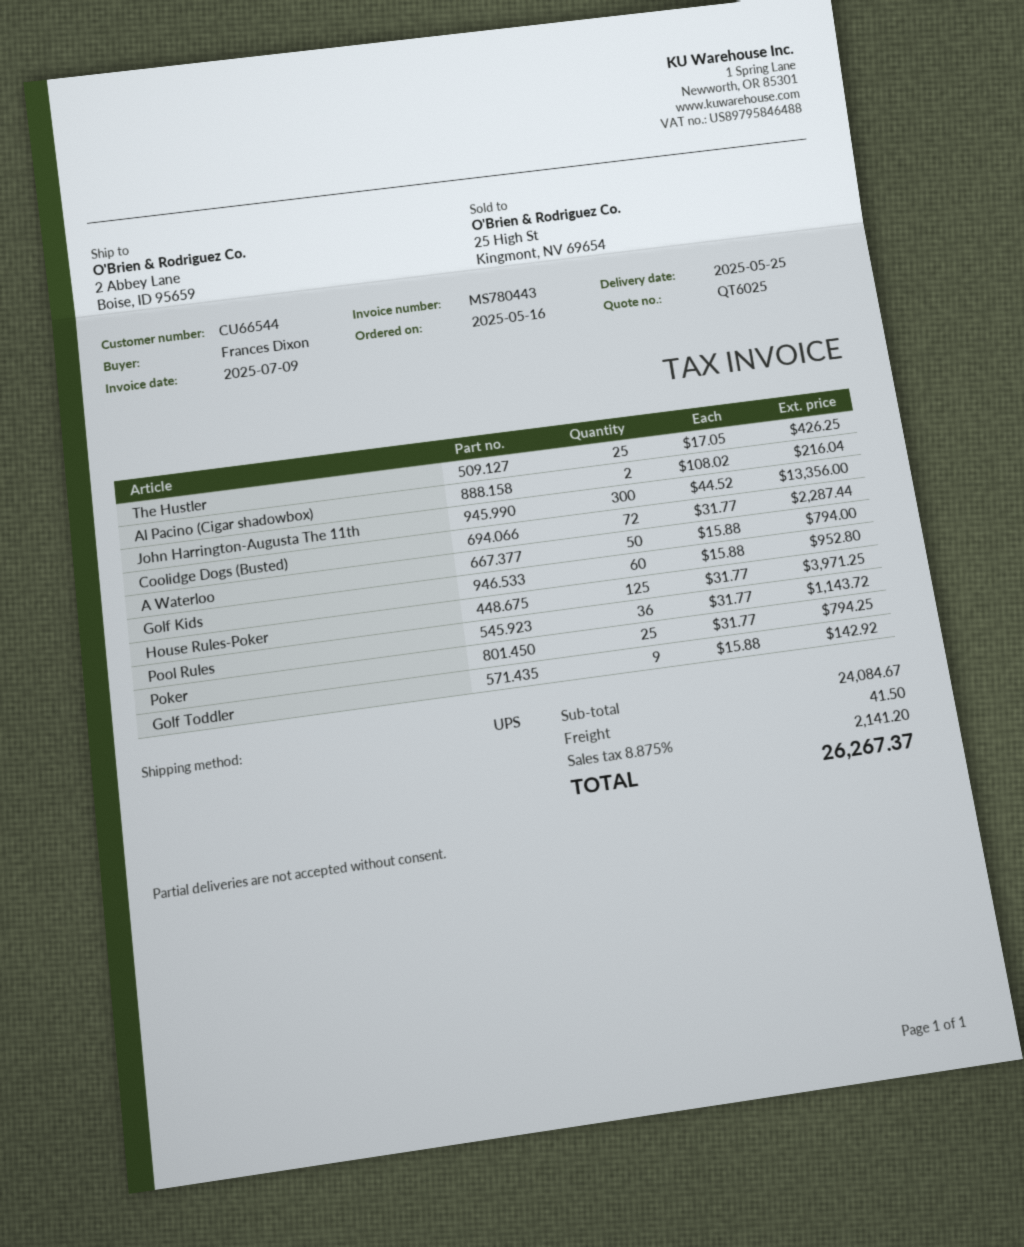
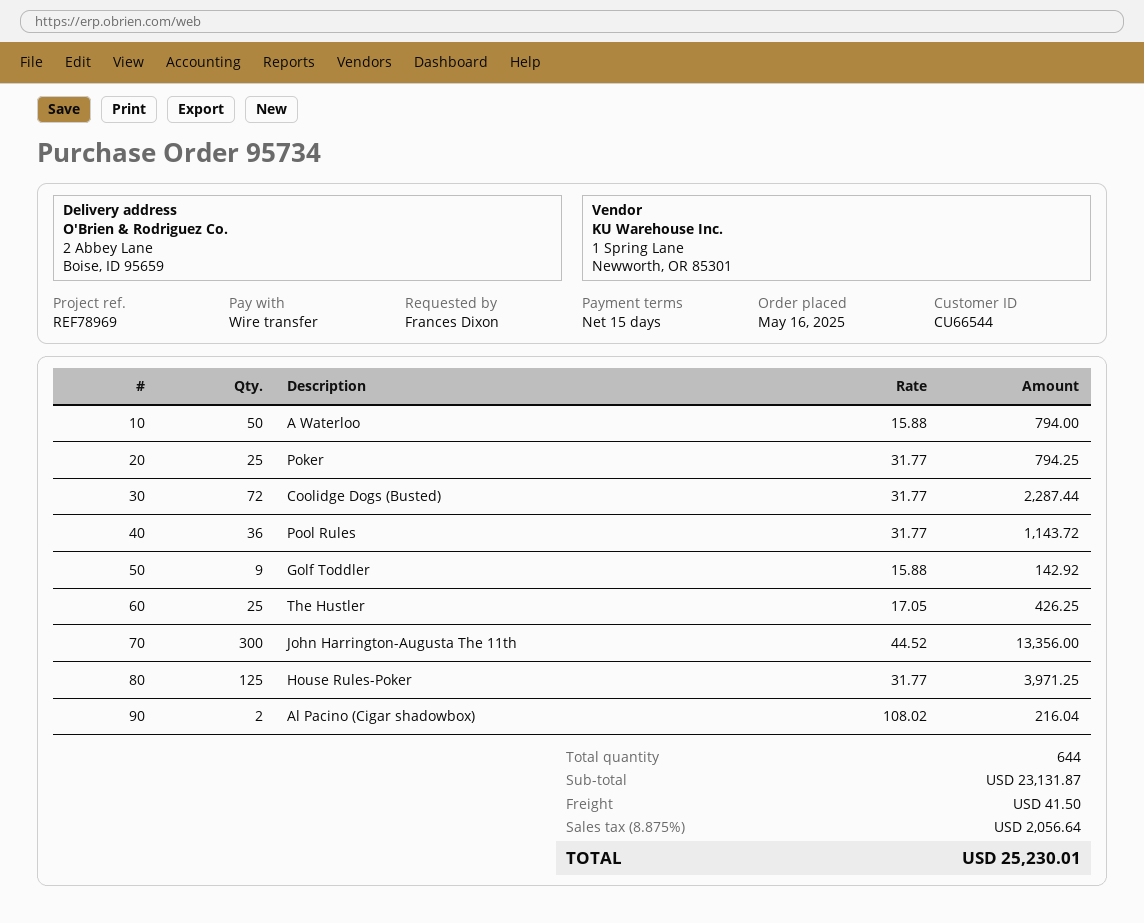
Golf Kids: 60 x 15.88 = 952.80 -> none
subtotal: 24084.67 -> 23131.87
tax: 8.875% = 2141.20 -> 8.875% = 2056.64
total: 26267.37 -> 25230.01

